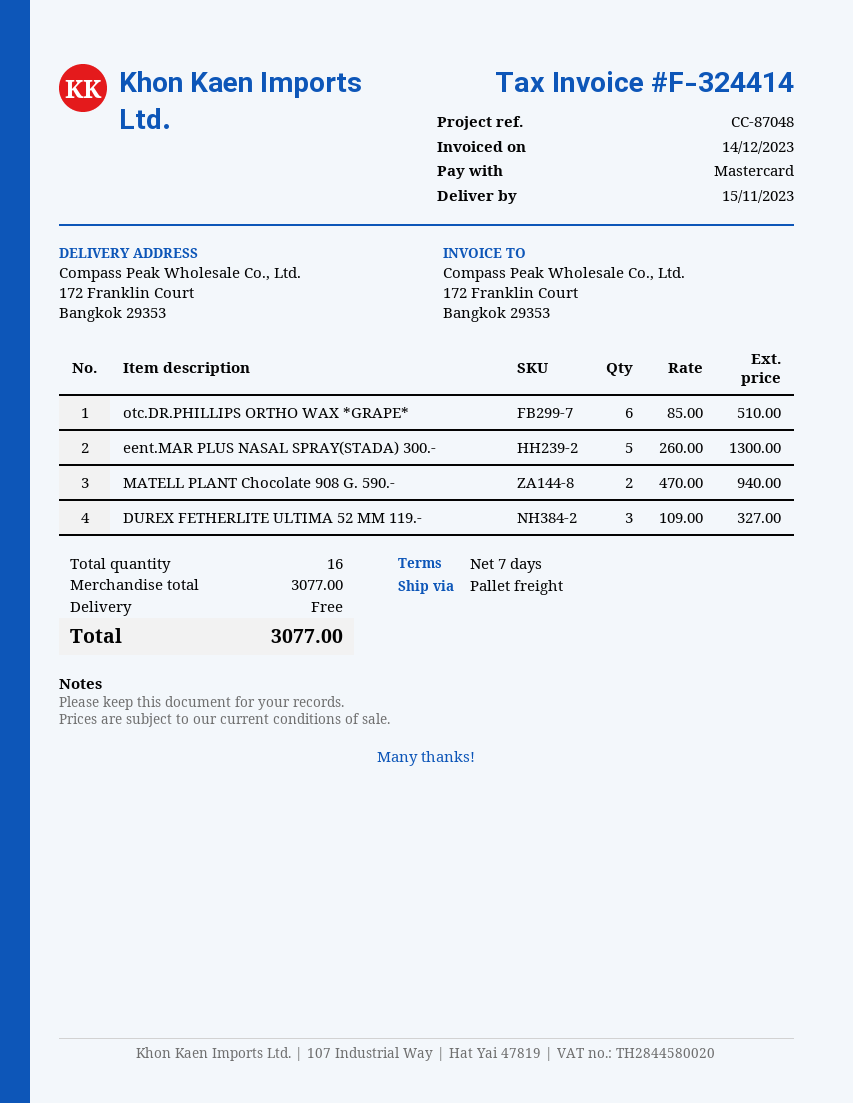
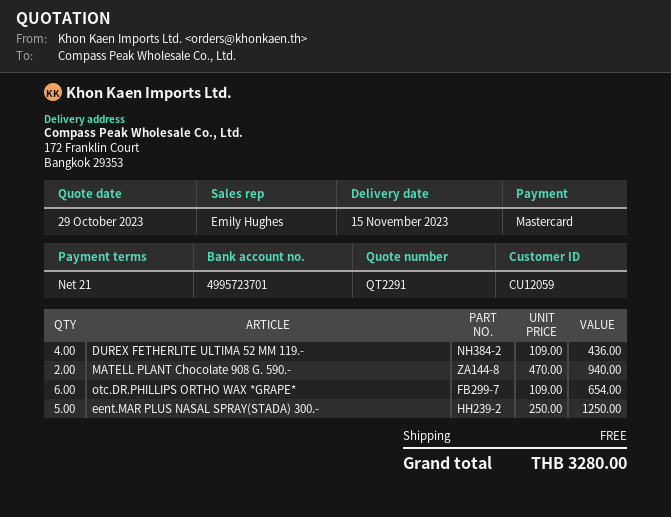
payment terms: 7 days -> 21 days
otc.DR.PHILLIPS ORTHO WAX *GRAPE*: 6 x 85.00 = 510.00 -> 6 x 109.00 = 654.00
eent.MAR PLUS NASAL SPRAY(STADA) 300.-: 5 x 260.00 = 1300.00 -> 5 x 250.00 = 1250.00
DUREX FETHERLITE ULTIMA 52 MM 119.-: 3 x 109.00 = 327.00 -> 4 x 109.00 = 436.00
total: 3077.00 -> 3280.00

